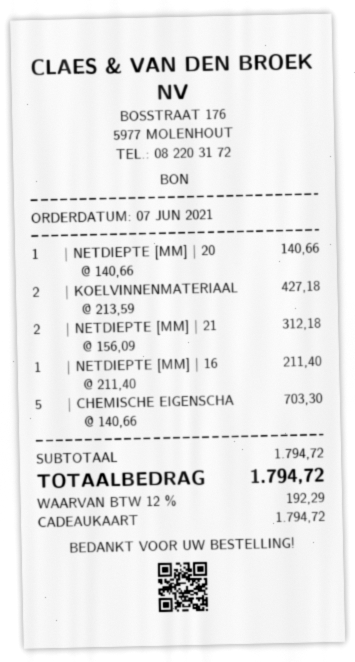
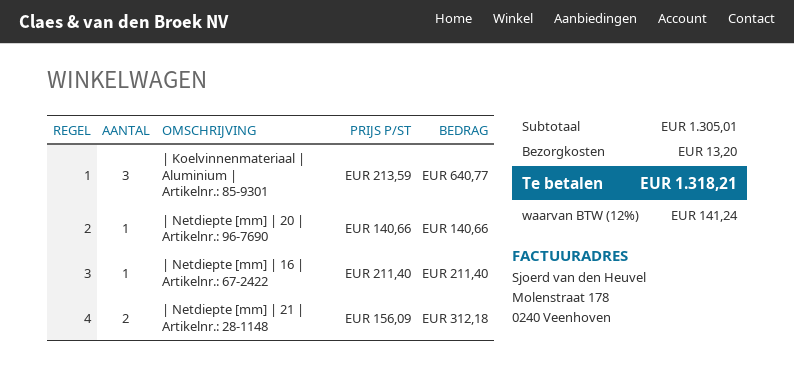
| KOELVINNENMATERIAAL: 2 x 213.59 = 427.18 -> 3 x 213.59 = 640.77
| CHEMISCHE EIGENSCHA: 5 x 140.66 = 703.30 -> none
subtotal: 1794.72 -> 1305.01
shipping: none -> 13.20
tax: 12% = 192.29 -> 12% = 141.24
total: 1794.72 -> 1318.21

